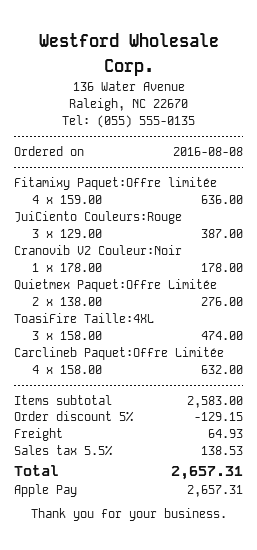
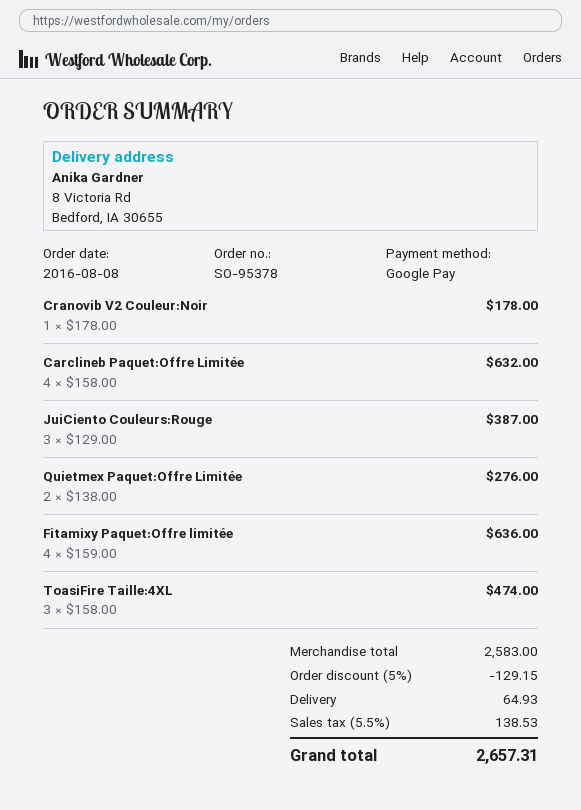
payment method: Apple Pay -> Google Pay

